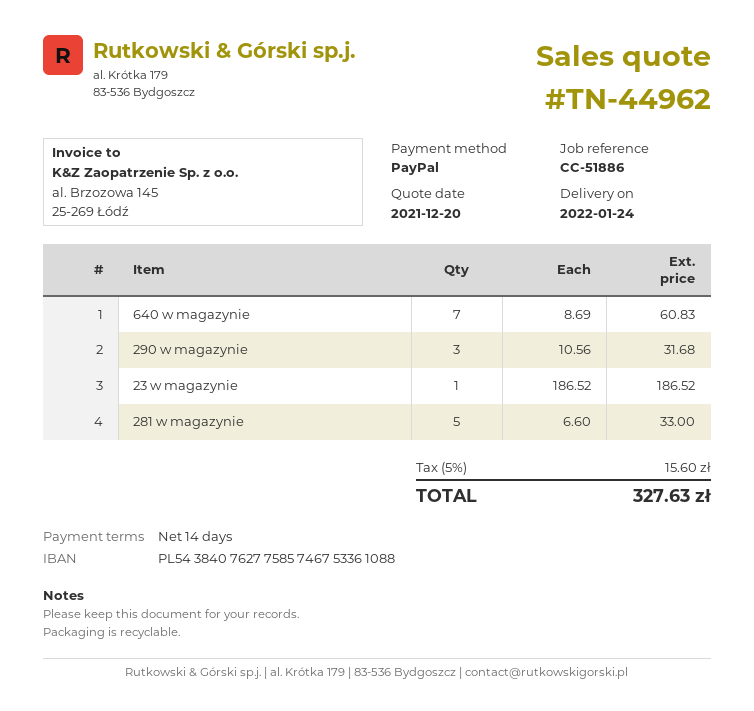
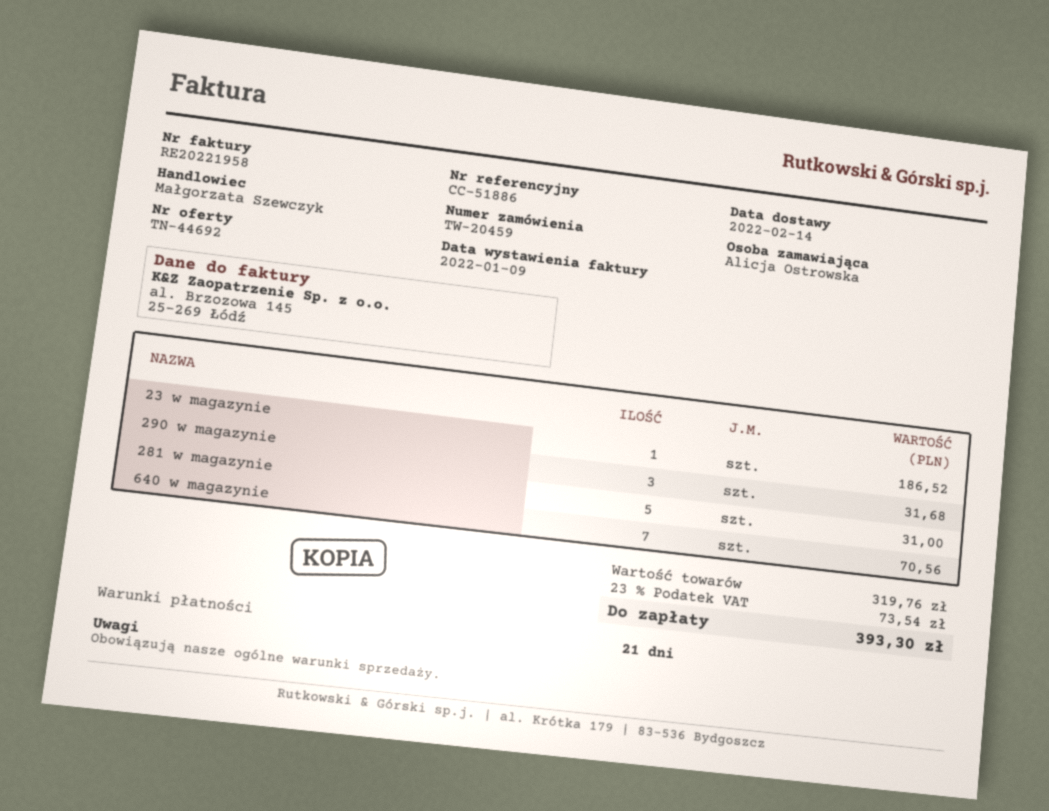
quote number: TN-44962 -> TN-44692
delivery date: 2022-01-24 -> 2022-02-14
payment terms: 14 days -> 21 days
640 w magazynie: 7 for 60.83 -> 7 for 70.56
281 w magazynie: 5 for 33.00 -> 5 for 31.00
tax: 5% = 15.60 -> 23% = 73.54
total: 327.63 -> 393.30

